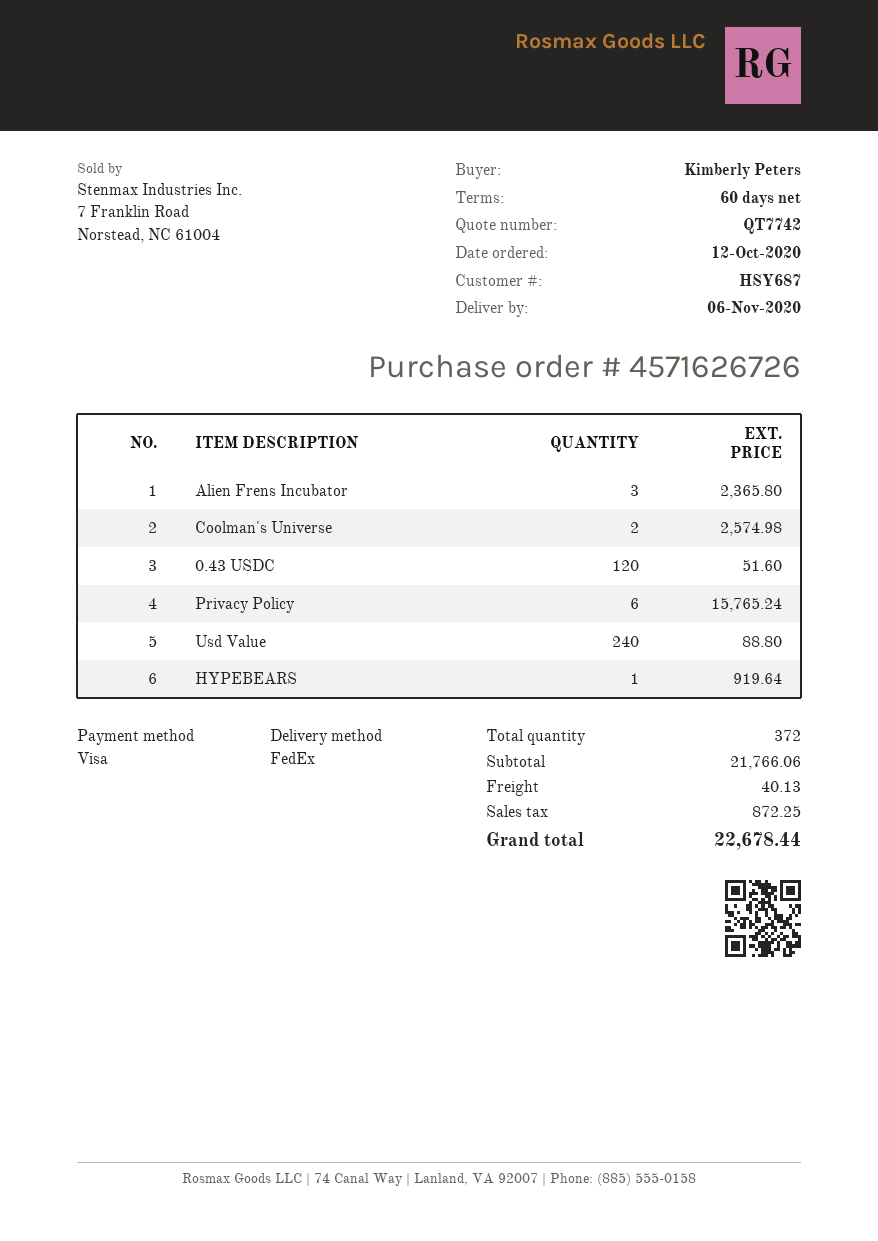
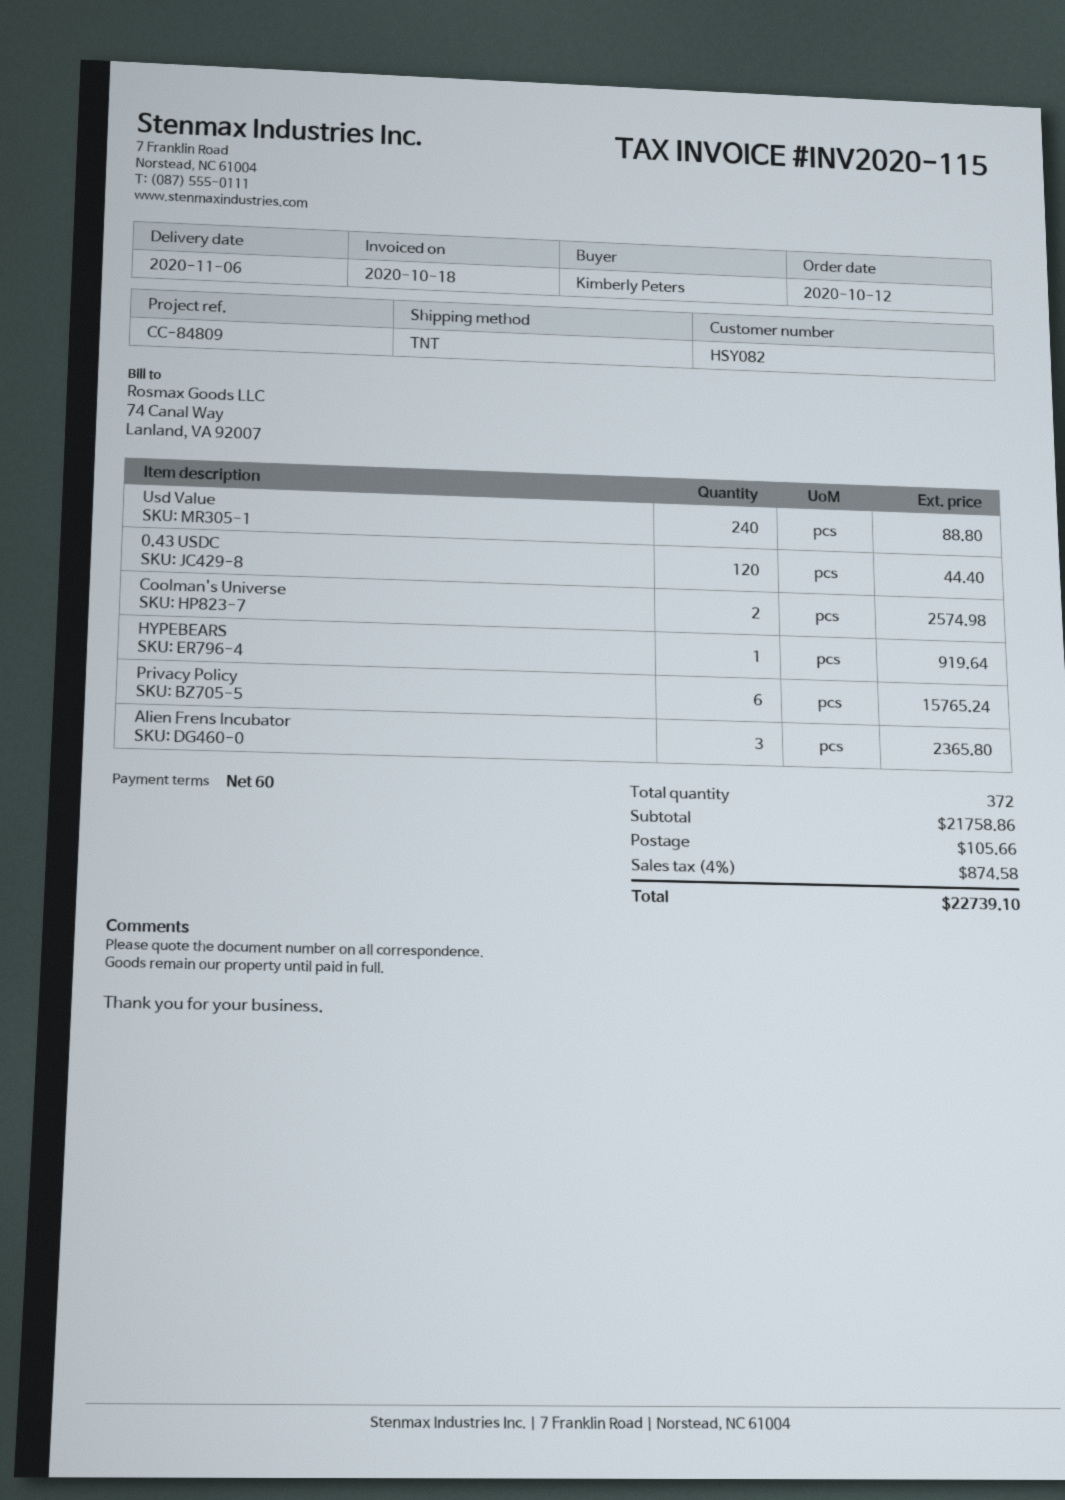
customer number: HSY687 -> HSY082
shipping method: FedEx -> TNT
0.43 USDC: 120 for 51.60 -> 120 for 44.40
subtotal: 21766.06 -> 21758.86
shipping: 40.13 -> 105.66
tax: 872.25 -> 874.58
total: 22678.44 -> 22739.10

